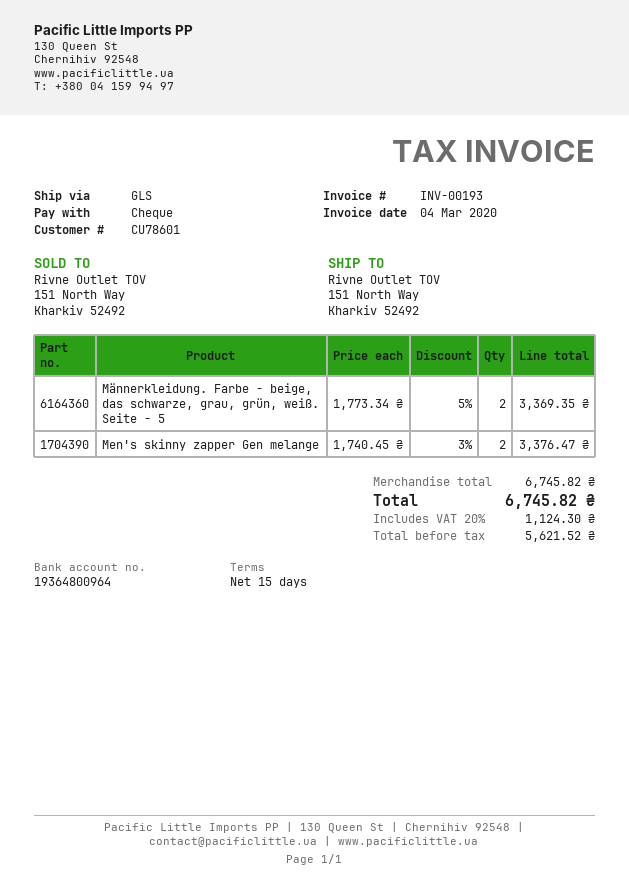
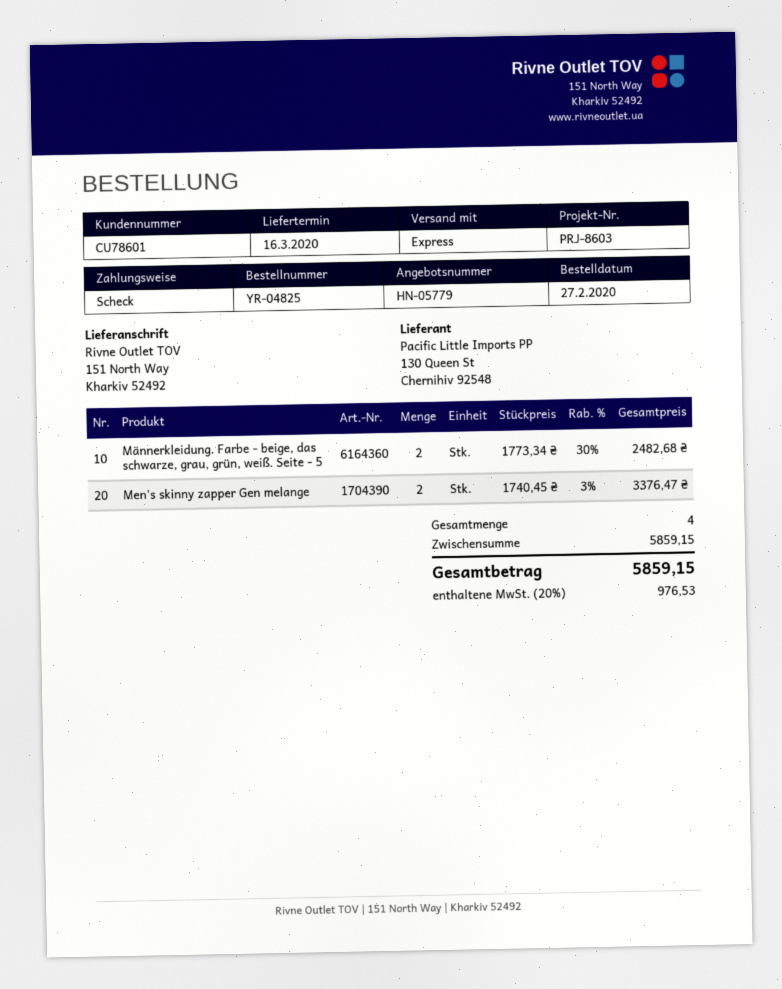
shipping method: GLS -> express
Männerkleidung. Farbe - beige, das schwarze, grau, grün, weiß. Seite - 5: 2 x 1773.34 - 5% = 3369.35 -> 2 x 1773.34 - 30% = 2482.68
subtotal: 6745.82 -> 5859.15
tax: 20% = 1124.30 -> 20% = 976.53
total: 6745.82 -> 5859.15

